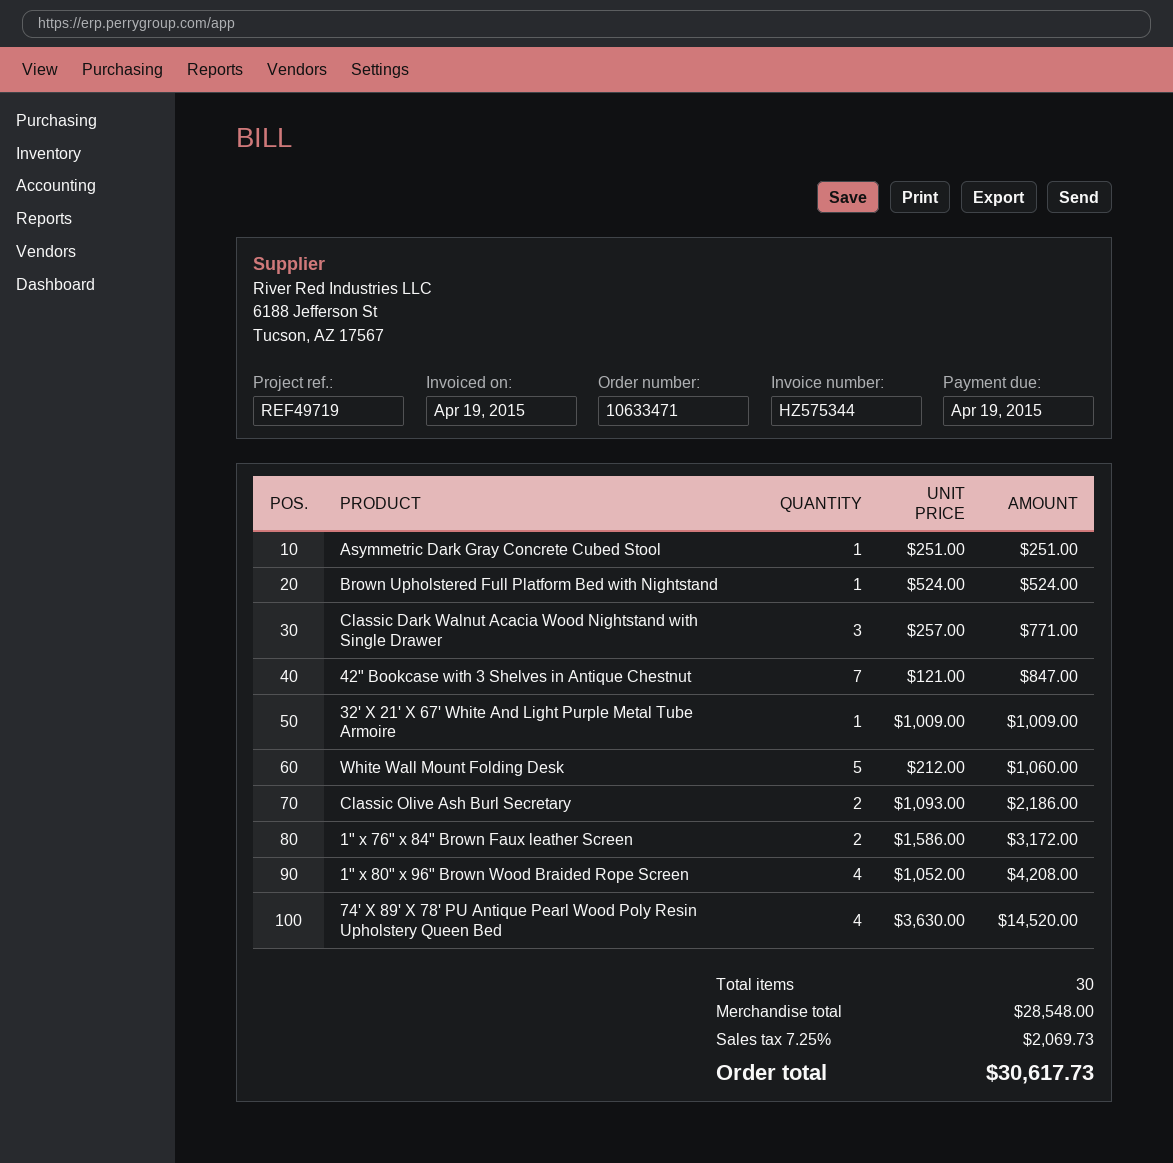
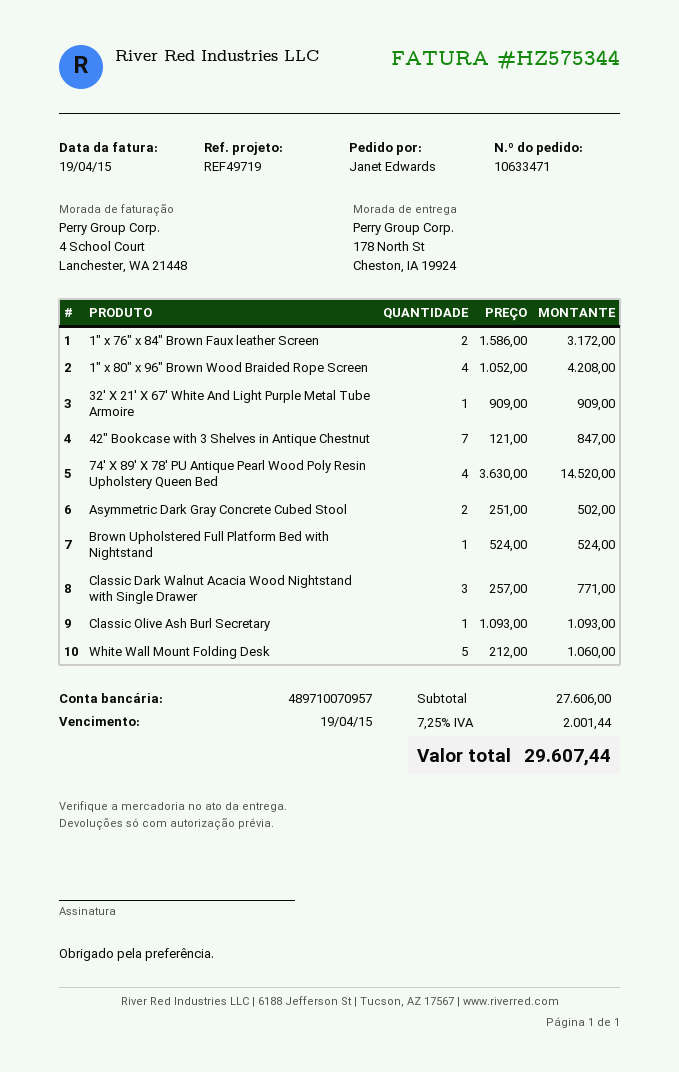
Asymmetric Dark Gray Concrete Cubed Stool: 1 x 251.00 = 251.00 -> 2 x 251.00 = 502.00
32' X 21' X 67' White And Light Purple Metal Tube Armoire: 1 x 1009.00 = 1009.00 -> 1 x 909.00 = 909.00
Classic Olive Ash Burl Secretary: 2 x 1093.00 = 2186.00 -> 1 x 1093.00 = 1093.00
subtotal: 28548.00 -> 27606.00
tax: 7.25% = 2069.73 -> 7.25% = 2001.44
total: 30617.73 -> 29607.44

